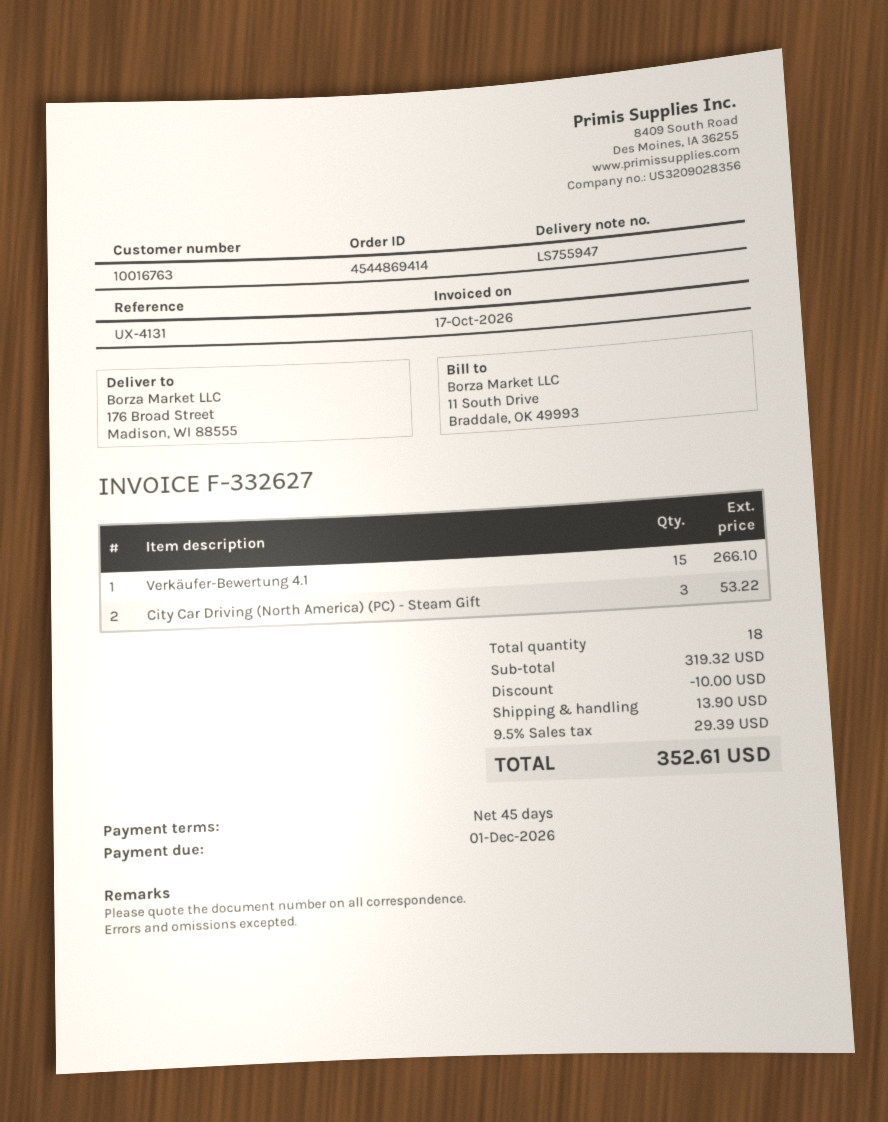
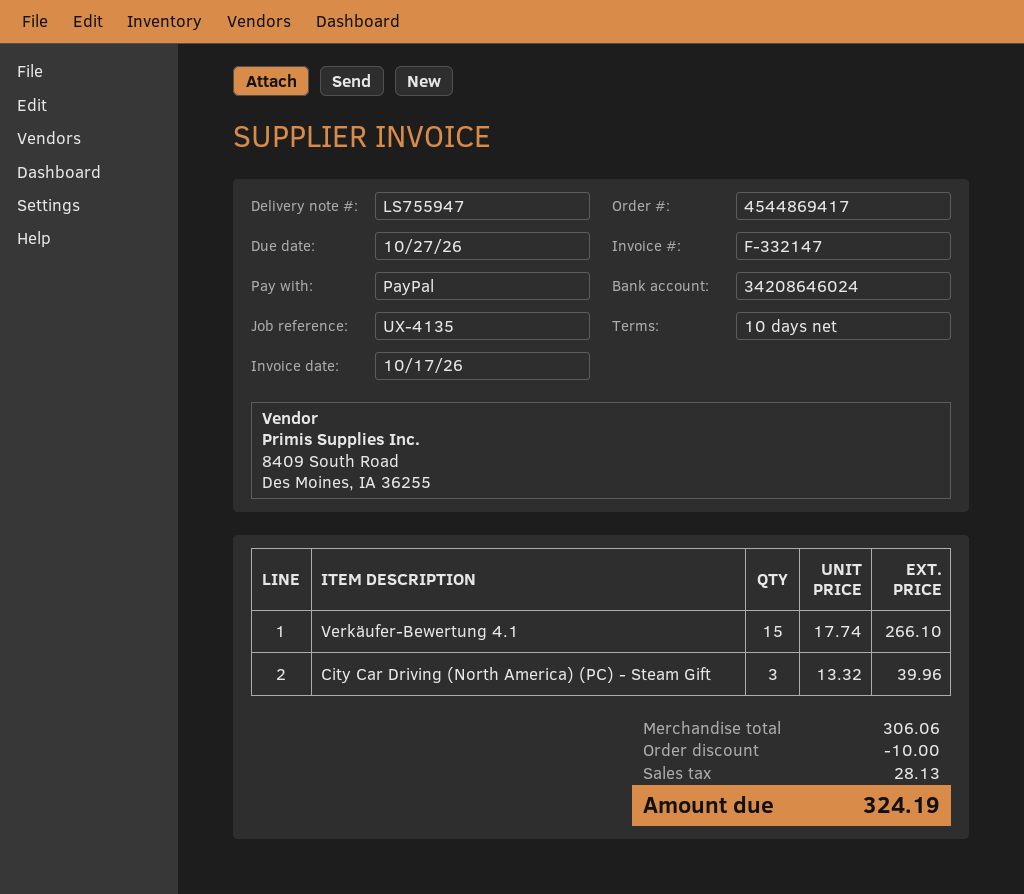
order number: 4544869414 -> 4544869417
invoice number: F-332627 -> F-332147
payment terms: 45 days -> 10 days
due date: 2026-12-01 -> 2026-10-27
reference: UX-4131 -> UX-4135
City Car Driving (North America) (PC) - Steam Gift: 3 for 53.22 -> 3 for 39.96
subtotal: 319.32 -> 306.06
shipping: 13.90 -> none
tax: 29.39 -> 28.13
total: 352.61 -> 324.19

